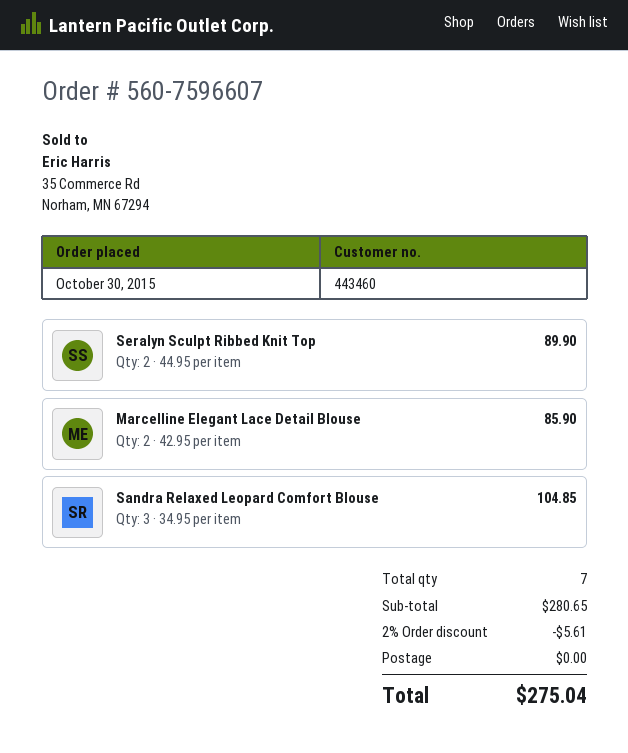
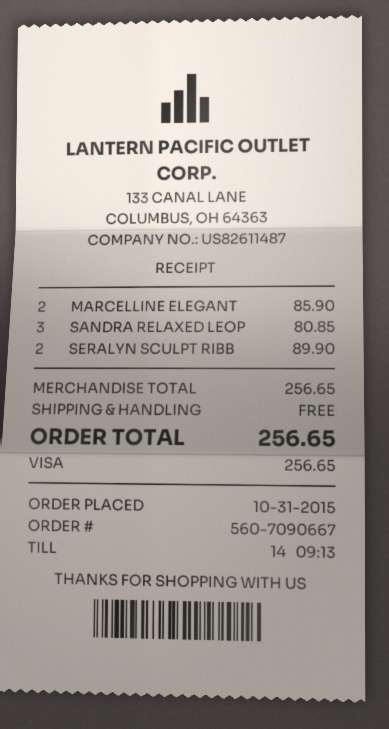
order number: 560-7596607 -> 560-7090667
order date: 2015-10-30 -> 2015-10-31
Sandra Relaxed Leopard Comfort Blouse: 3 for 104.85 -> 3 for 80.85
subtotal: 280.65 -> 256.65
discount: 2% = 5.61 -> none
total: 275.04 -> 256.65

